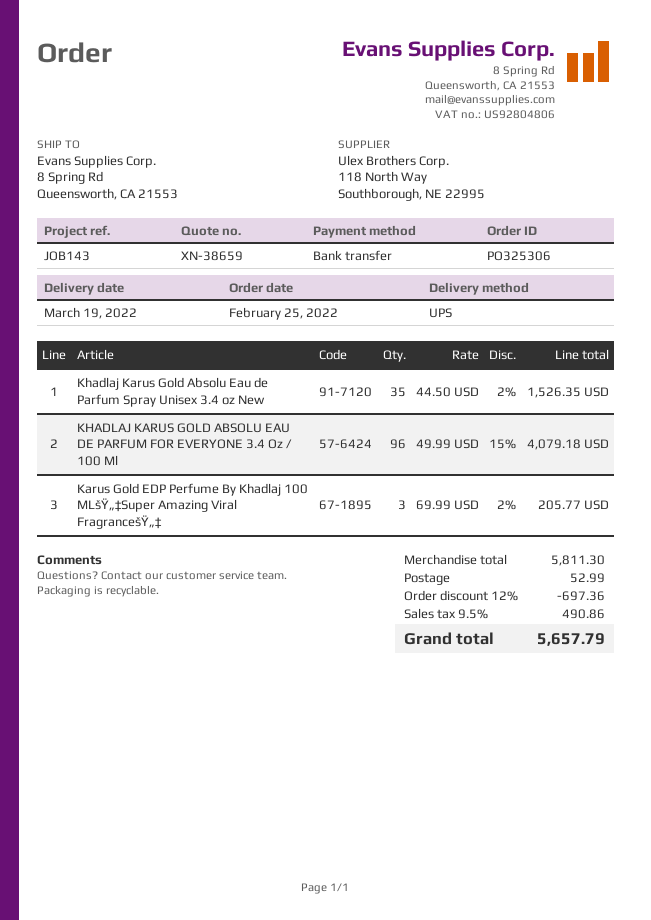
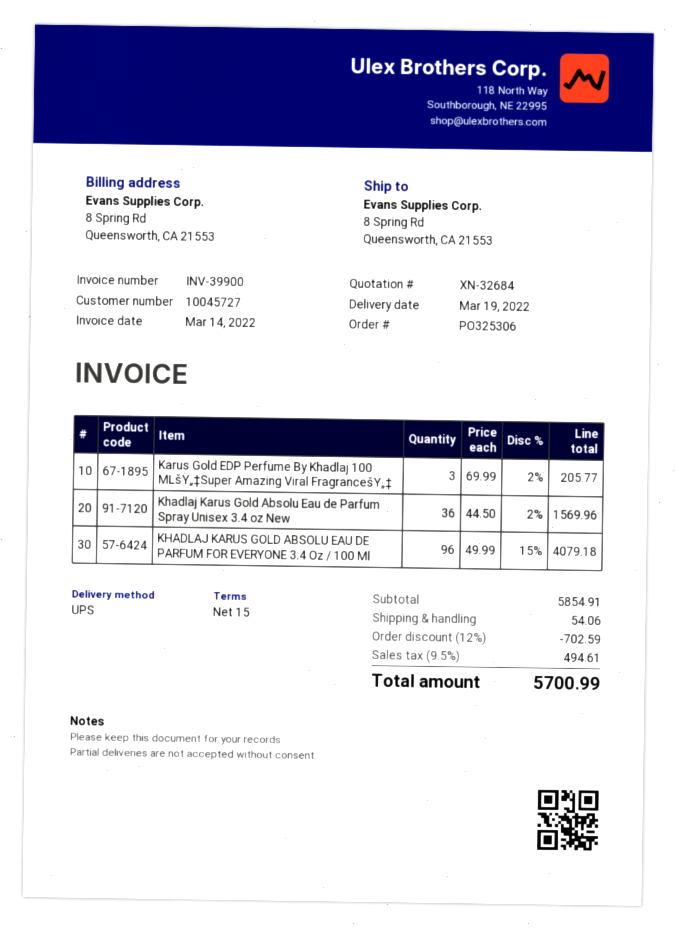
quote number: XN-38659 -> XN-32684
Khadlaj Karus Gold Absolu Eau de Parfum Spray Unisex 3.4 oz New: 35 x 44.50 - 2% = 1526.35 -> 36 x 44.50 - 2% = 1569.96
subtotal: 5811.30 -> 5854.91
discount: 12% = 697.36 -> 12% = 702.59
shipping: 52.99 -> 54.06
tax: 9.5% = 490.86 -> 9.5% = 494.61
total: 5657.79 -> 5700.99

